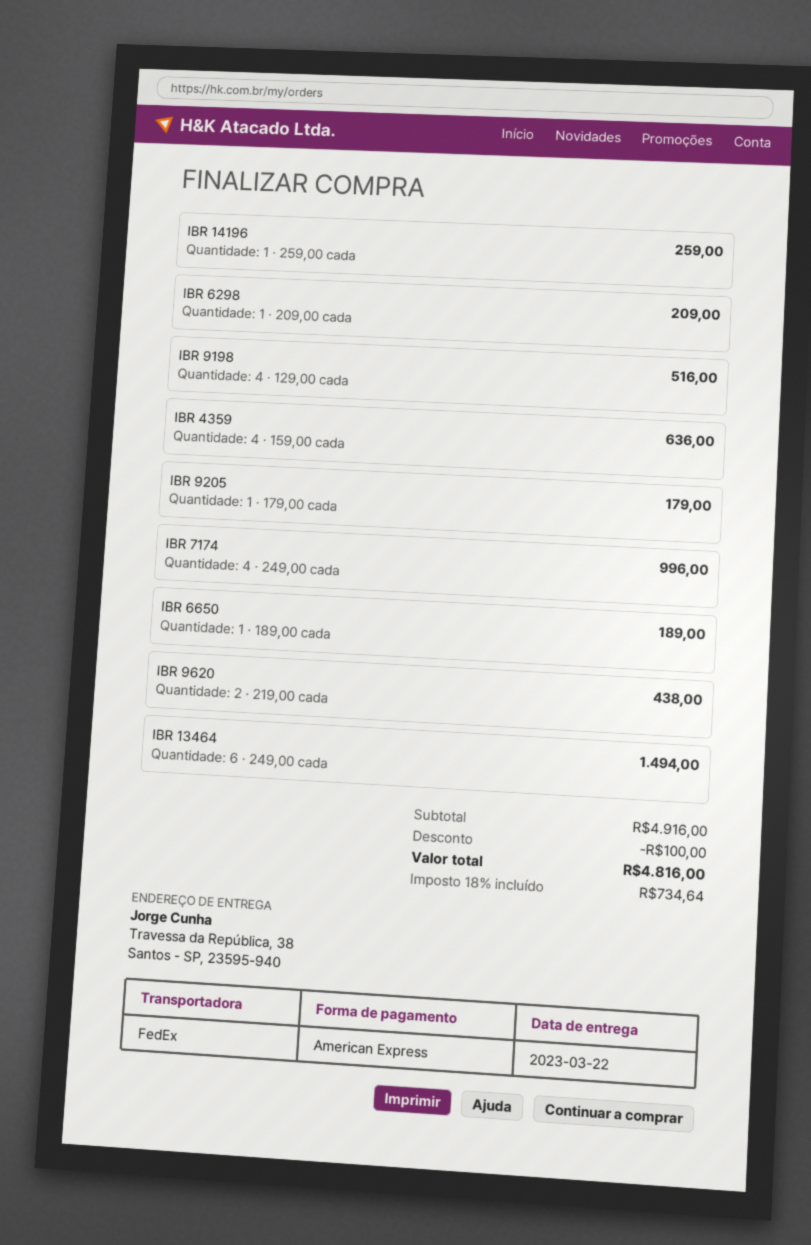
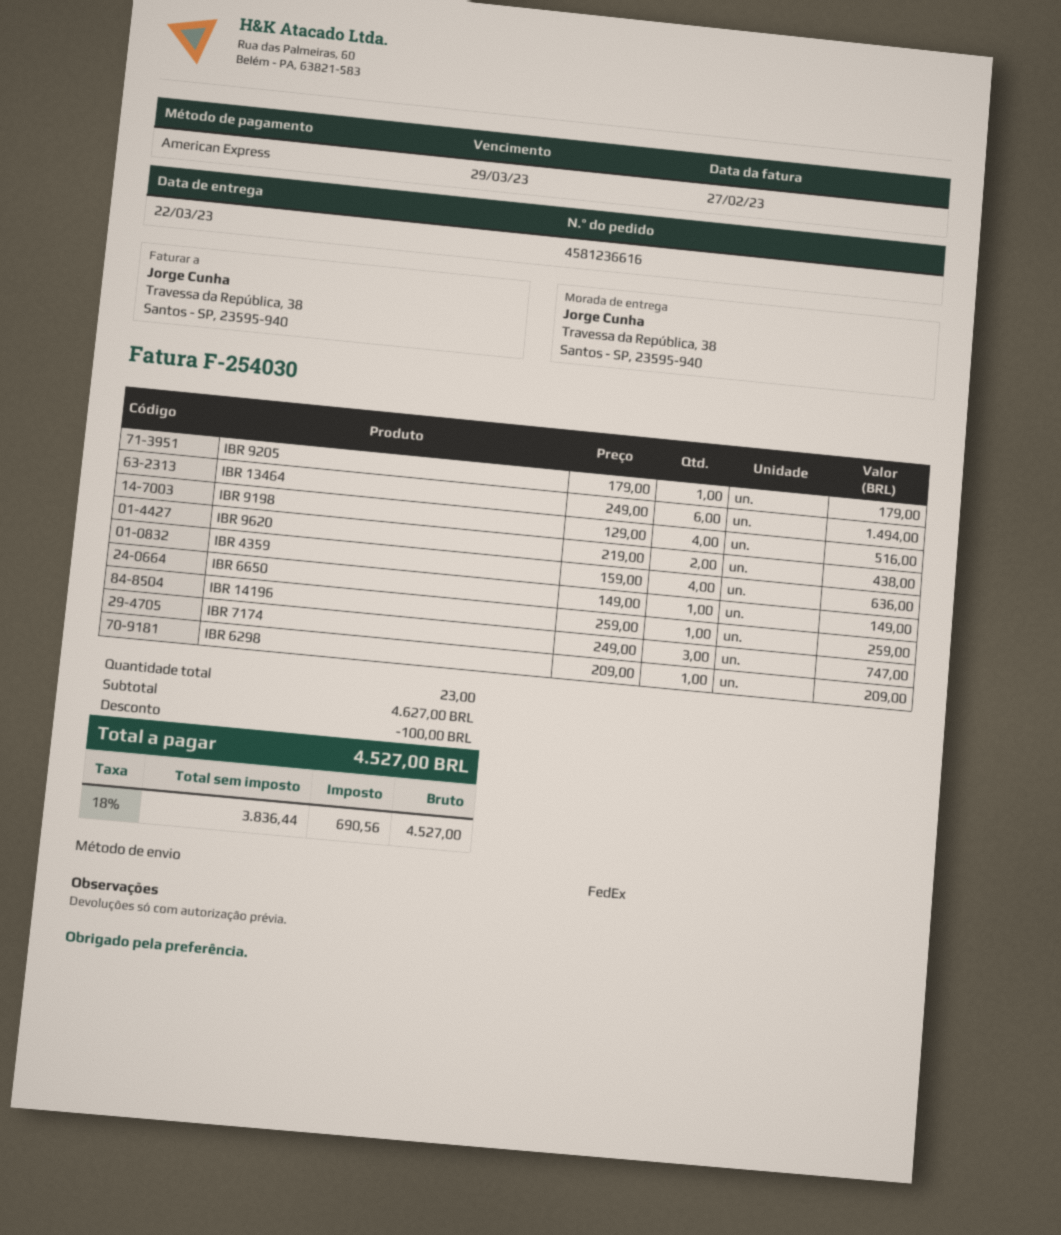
IBR 7174: 4 x 249.00 = 996.00 -> 3 x 249.00 = 747.00
IBR 6650: 1 x 189.00 = 189.00 -> 1 x 149.00 = 149.00
subtotal: 4916.00 -> 4627.00
tax: 18% = 734.64 -> 18% = 690.56
total: 4816.00 -> 4527.00

